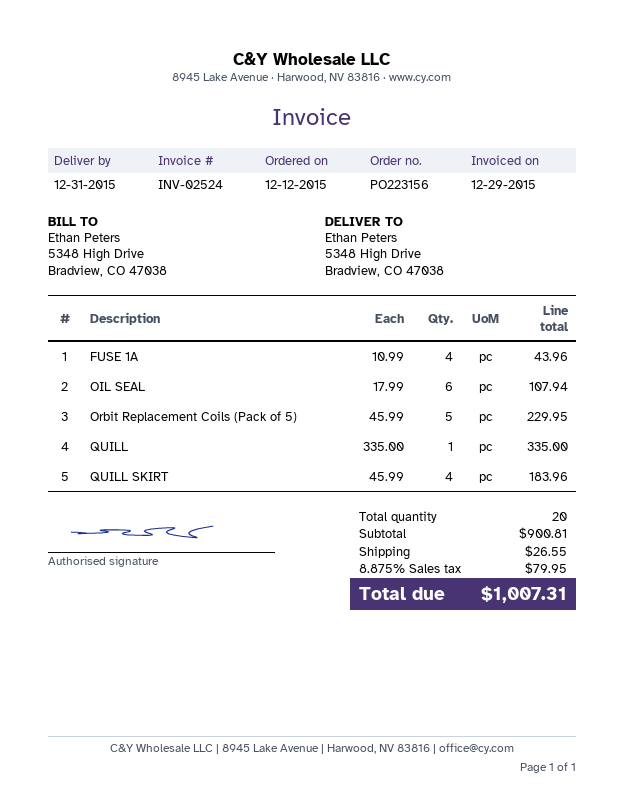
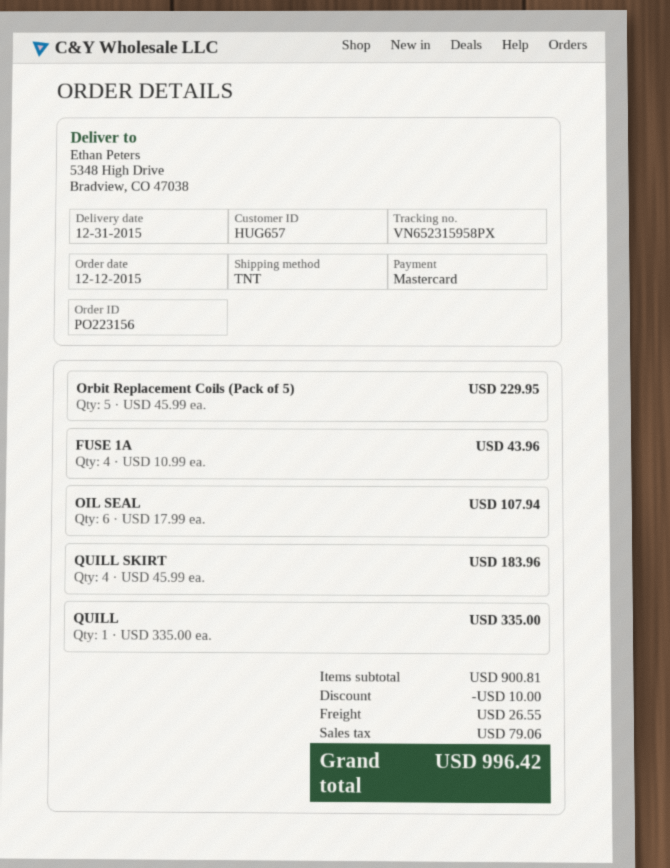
discount: none -> 10.00
tax: 79.95 -> 79.06
total: 1007.31 -> 996.42

